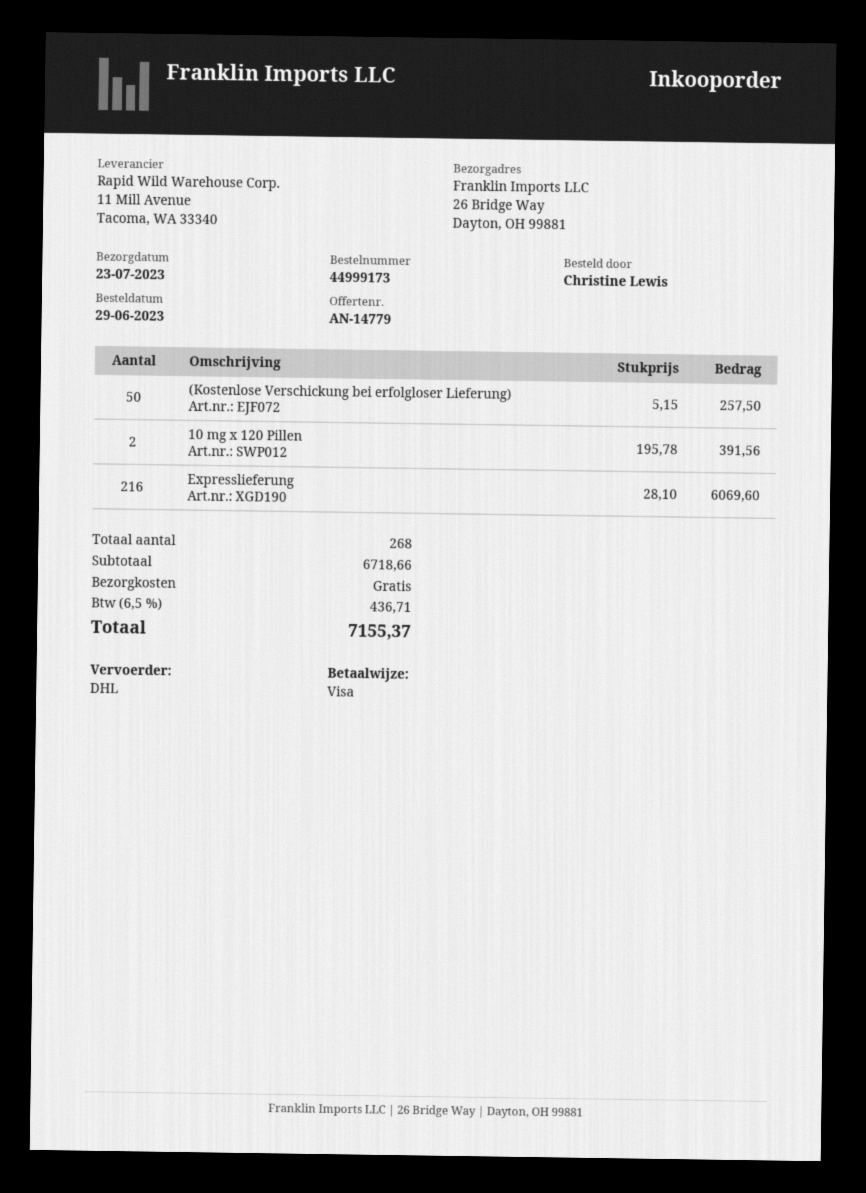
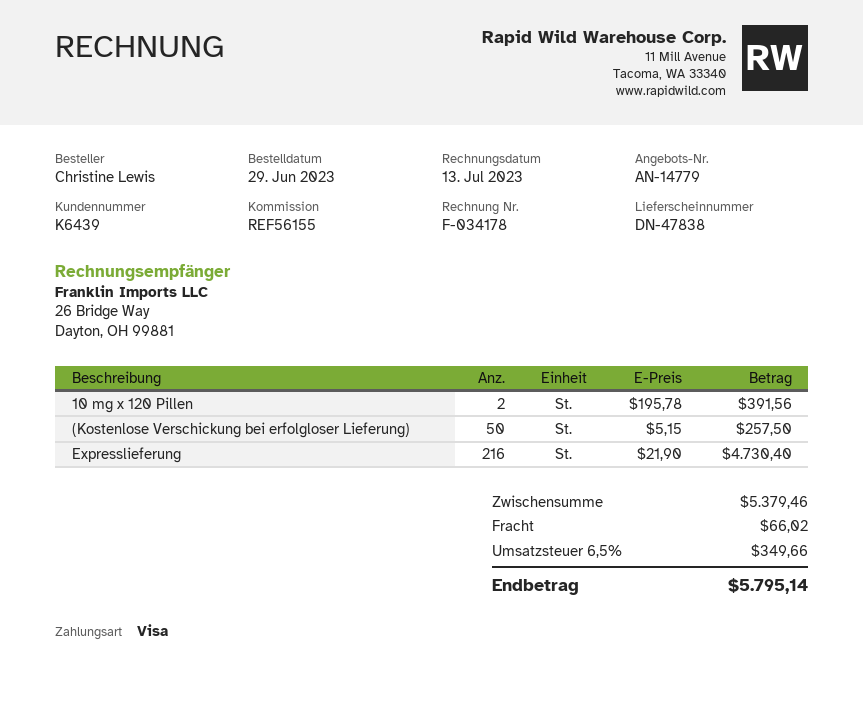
Expresslieferung: 216 x 28.10 = 6069.60 -> 216 x 21.90 = 4730.40
subtotal: 6718.66 -> 5379.46
shipping: 0.00 -> 66.02
tax: 6.5% = 436.71 -> 6.5% = 349.66
total: 7155.37 -> 5795.14

